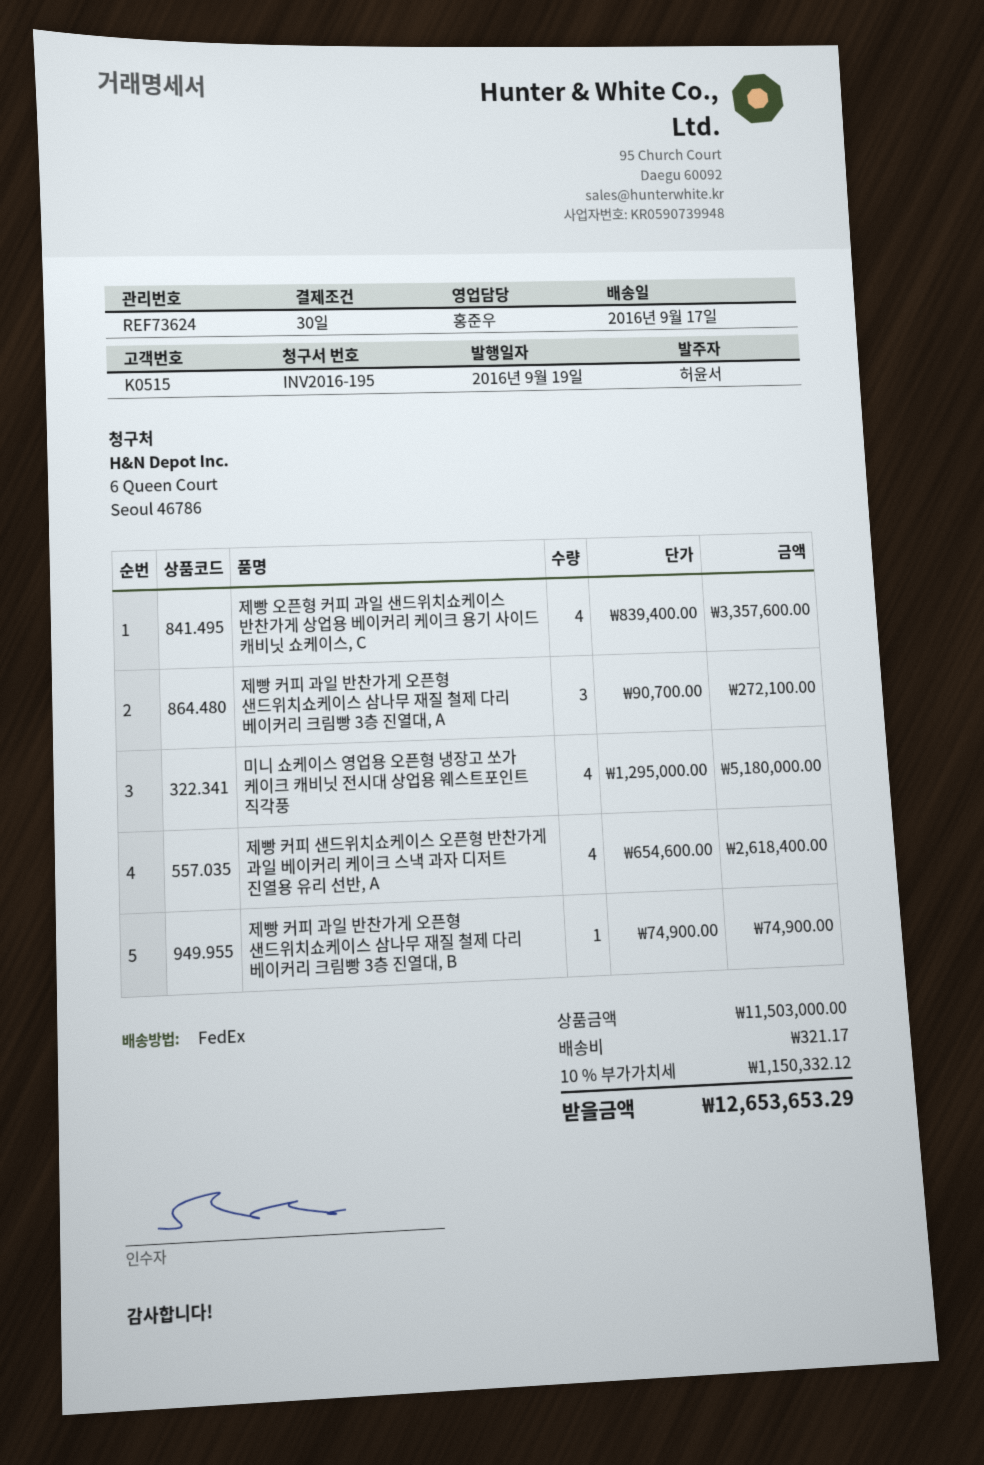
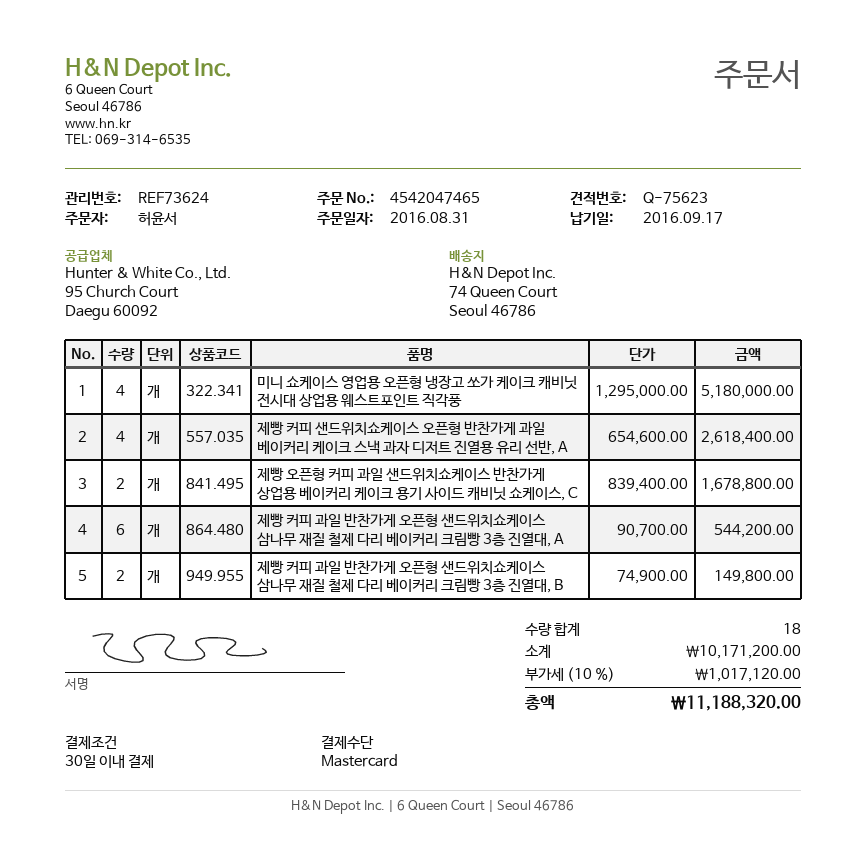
제빵 오픈형 커피 과일 샌드위치쇼케이스 반찬가게 상업용 베이커리 케이크 용기 사이드 캐비닛 쇼케이스, C: 4 x 839400.00 = 3357600.00 -> 2 x 839400.00 = 1678800.00
제빵 커피 과일 반찬가게 오픈형 샌드위치쇼케이스 삼나무 재질 철제 다리 베이커리 크림빵 3층 진열대, A: 3 x 90700.00 = 272100.00 -> 6 x 90700.00 = 544200.00
제빵 커피 과일 반찬가게 오픈형 샌드위치쇼케이스 삼나무 재질 철제 다리 베이커리 크림빵 3층 진열대, B: 1 x 74900.00 = 74900.00 -> 2 x 74900.00 = 149800.00
subtotal: 11503000.00 -> 10171200.00
shipping: 321.17 -> none
tax: 10% = 1150332.12 -> 10% = 1017120.00
total: 12653653.29 -> 11188320.00

